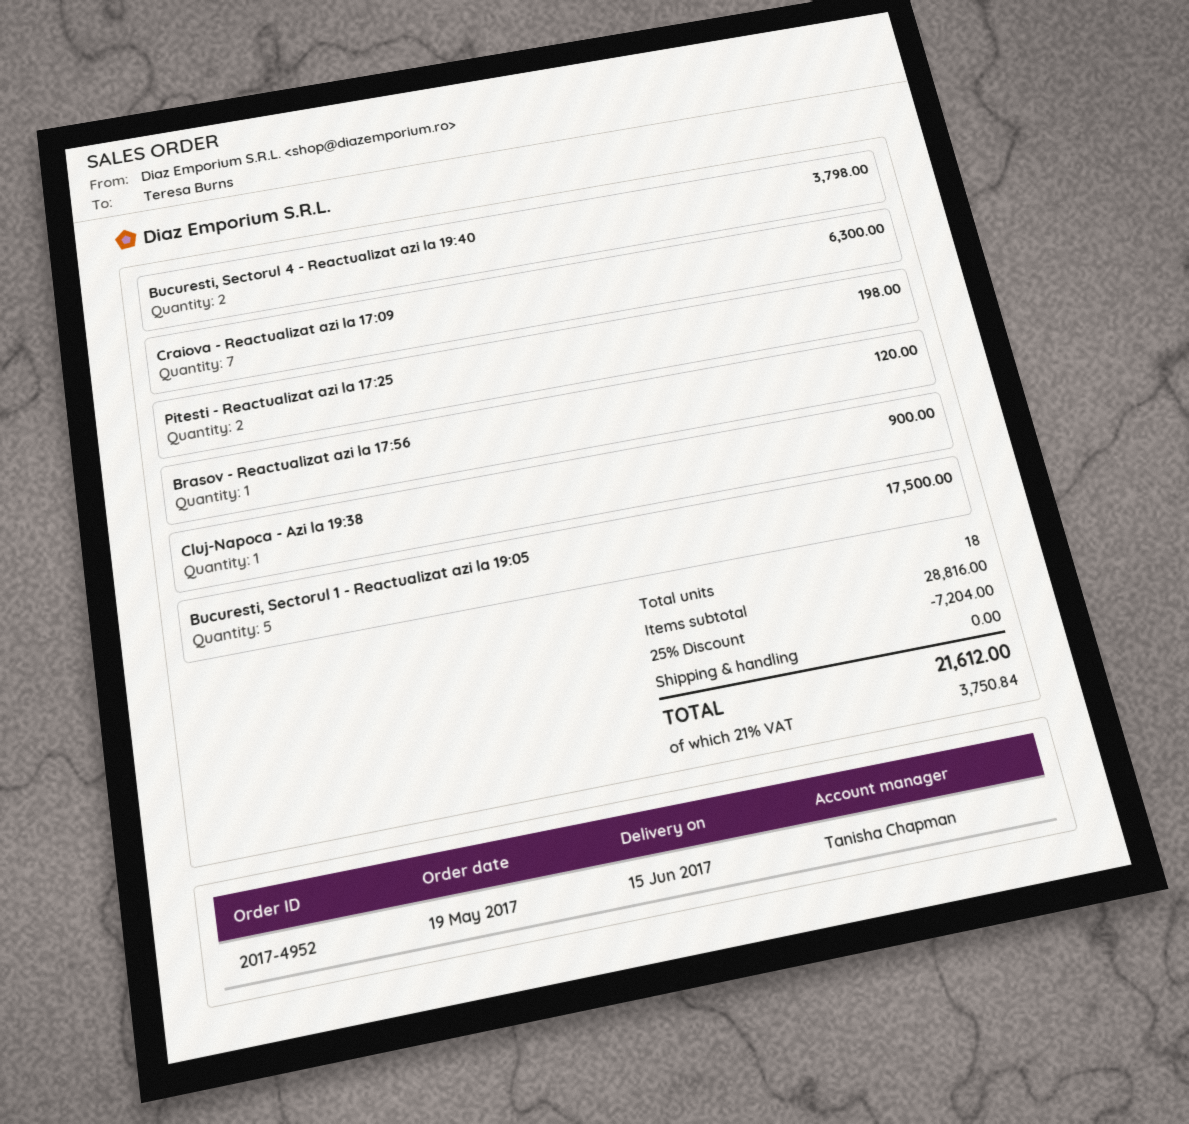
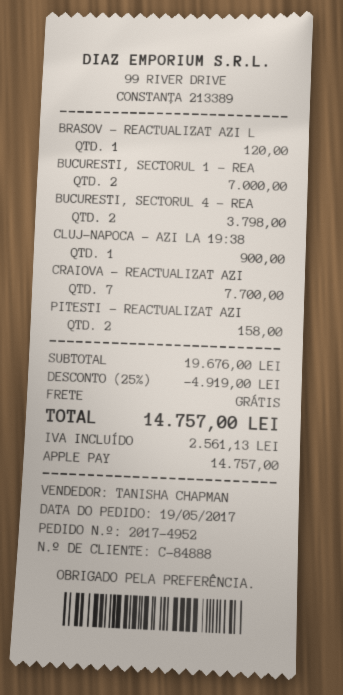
Craiova - Reactualizat azi la 17:09: 7 for 6300.00 -> 7 for 7700.00
Pitesti - Reactualizat azi la 17:25: 2 for 198.00 -> 2 for 158.00
Bucuresti, Sectorul 1 - Reactualizat azi la 19:05: 5 for 17500.00 -> 2 for 7000.00
subtotal: 28816.00 -> 19676.00
discount: 25% = 7204.00 -> 25% = 4919.00
tax: 3750.84 -> 2561.13
total: 21612.00 -> 14757.00

